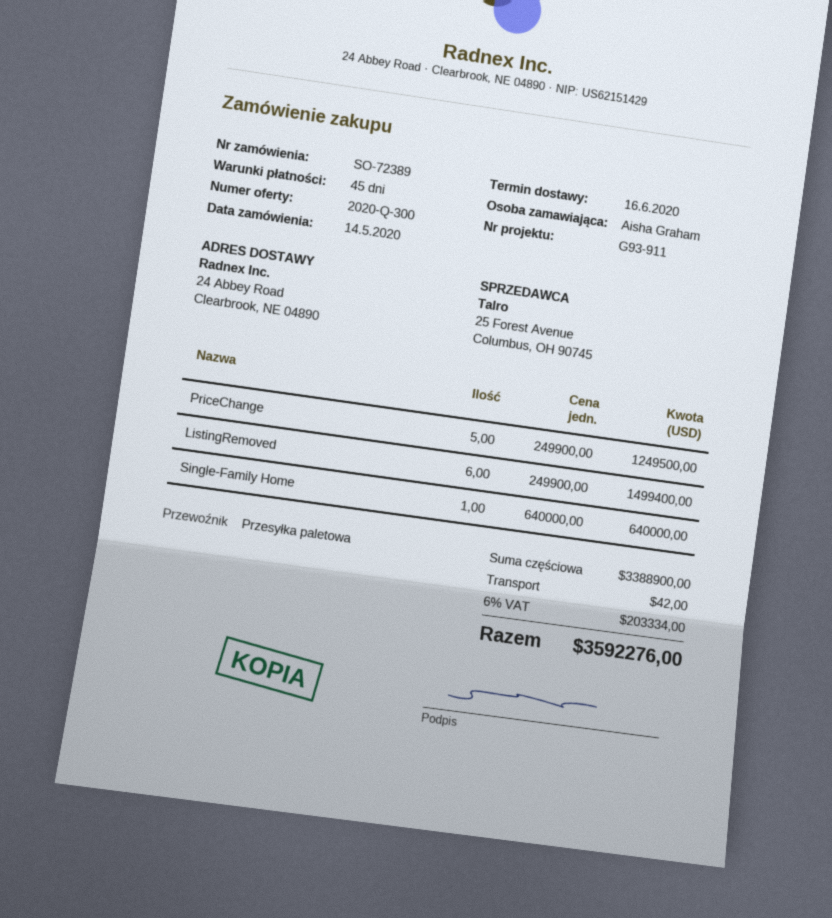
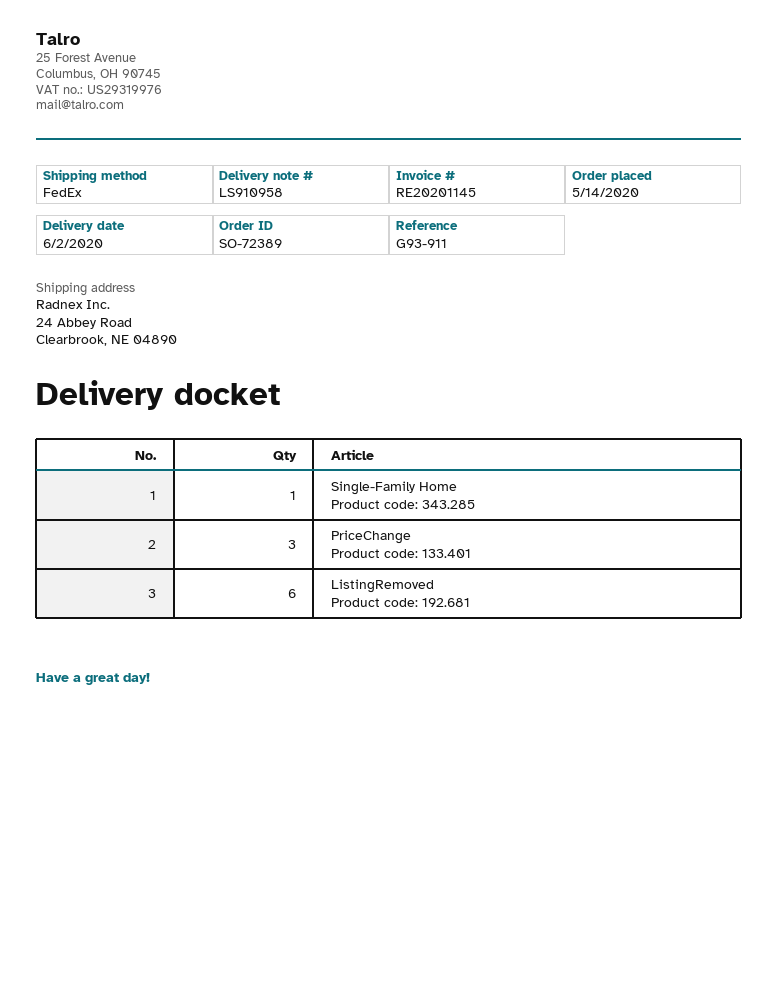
delivery date: 2020-06-16 -> 2020-06-02
shipping method: pallet freight -> FedEx
PriceChange: 5 -> 3

